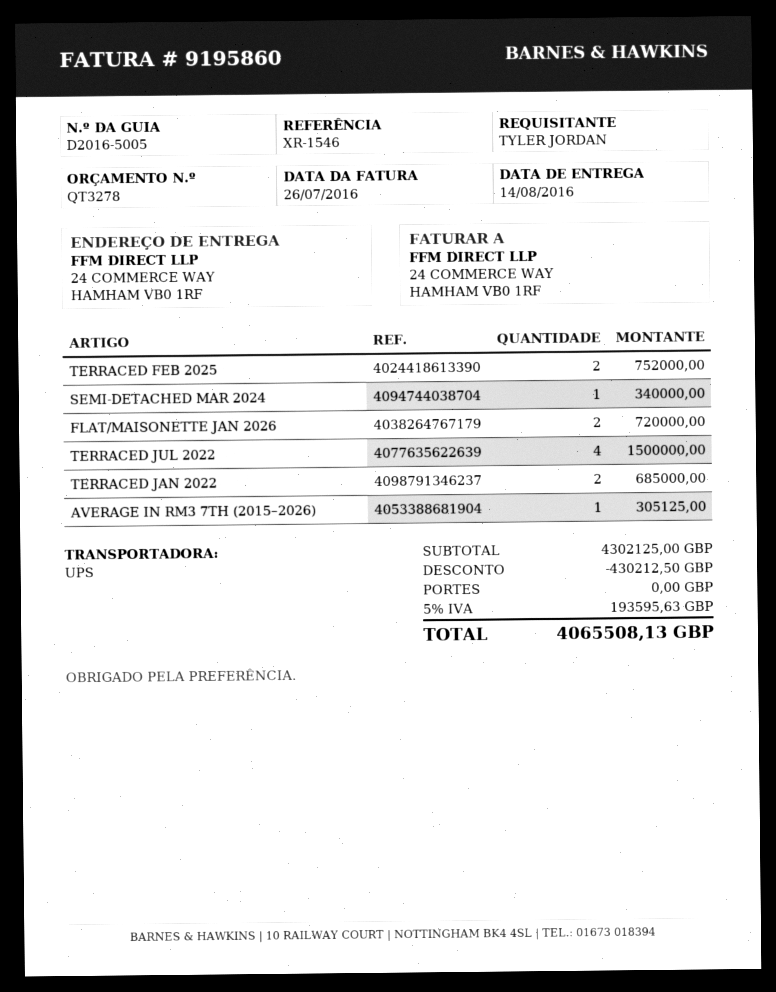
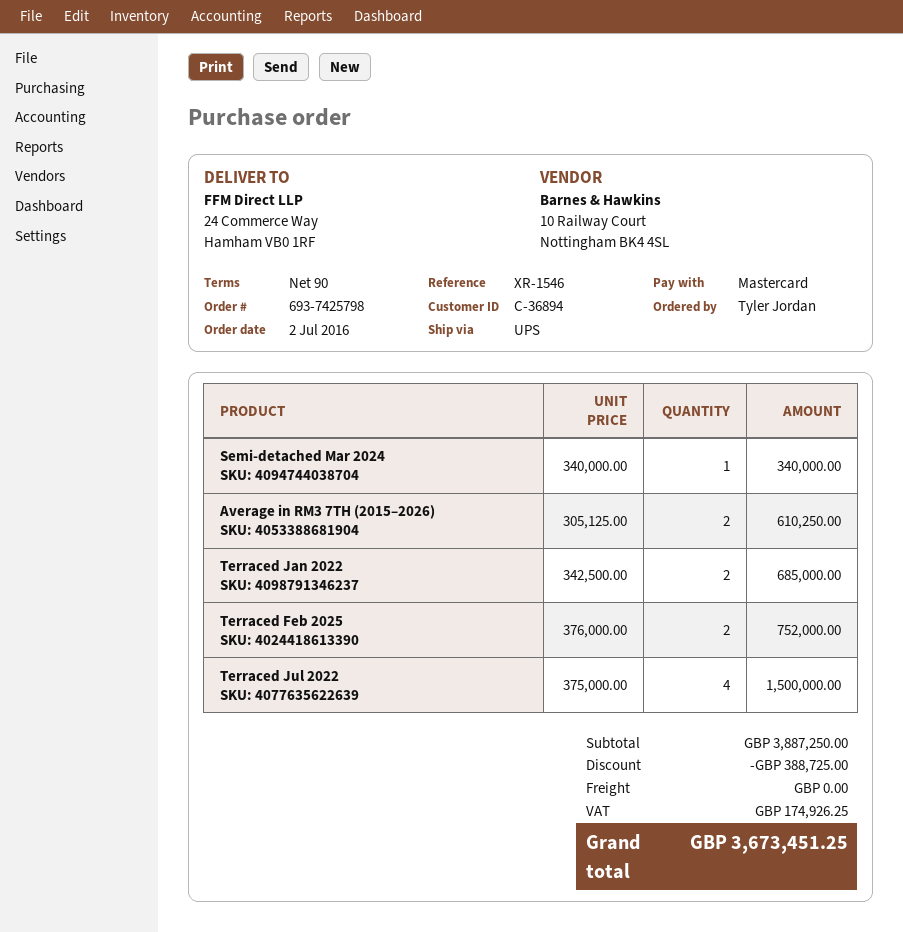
FLAT/MAISONETTE JAN 2026: 2 for 720000.00 -> none
AVERAGE IN RM3 7TH (2015–2026): 1 for 305125.00 -> 2 for 610250.00
subtotal: 4302125.00 -> 3887250.00
discount: 430212.50 -> 388725.00
tax: 193595.63 -> 174926.25
total: 4065508.13 -> 3673451.25

